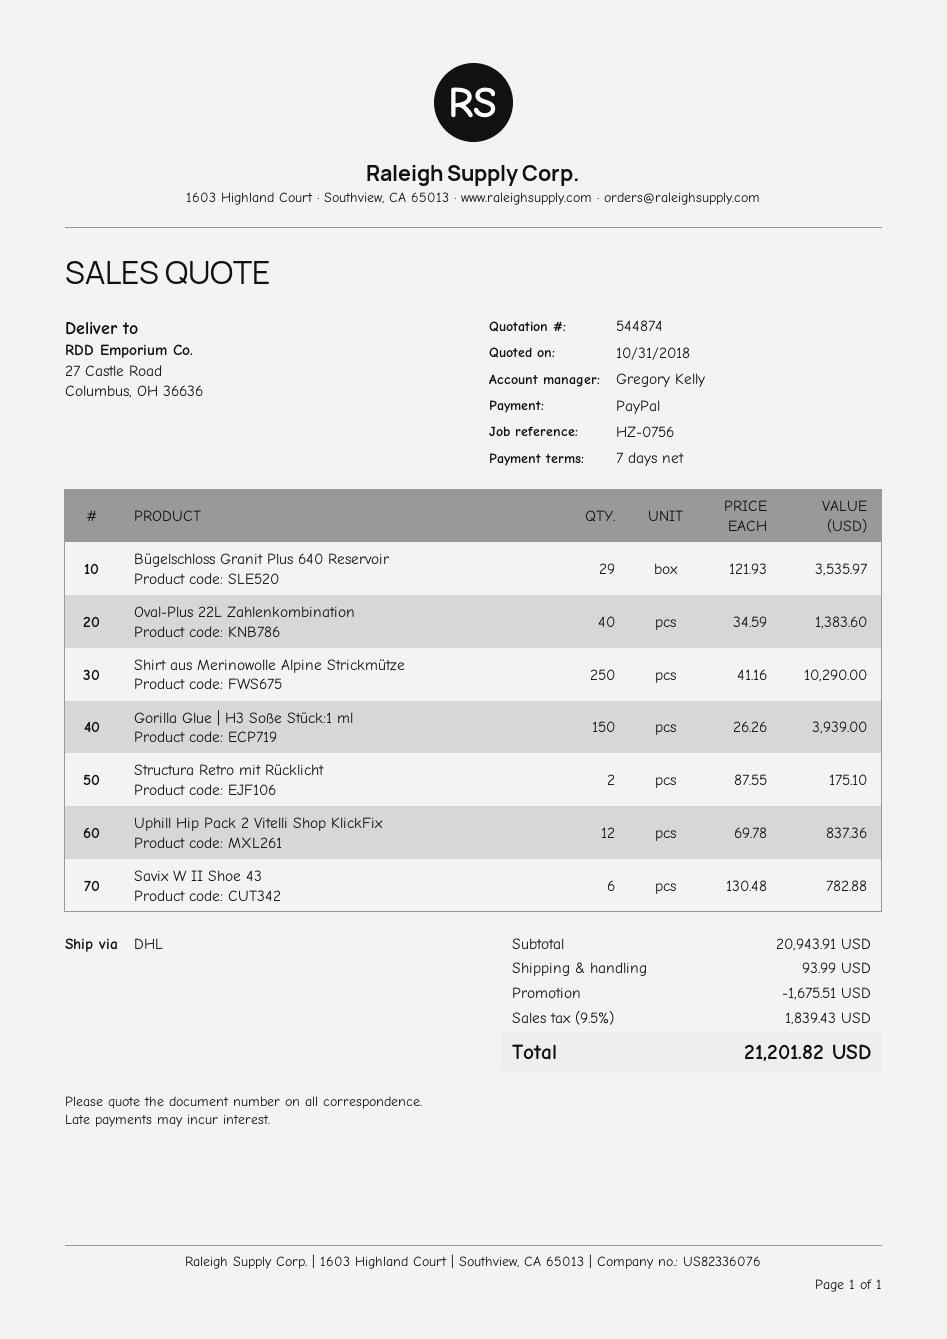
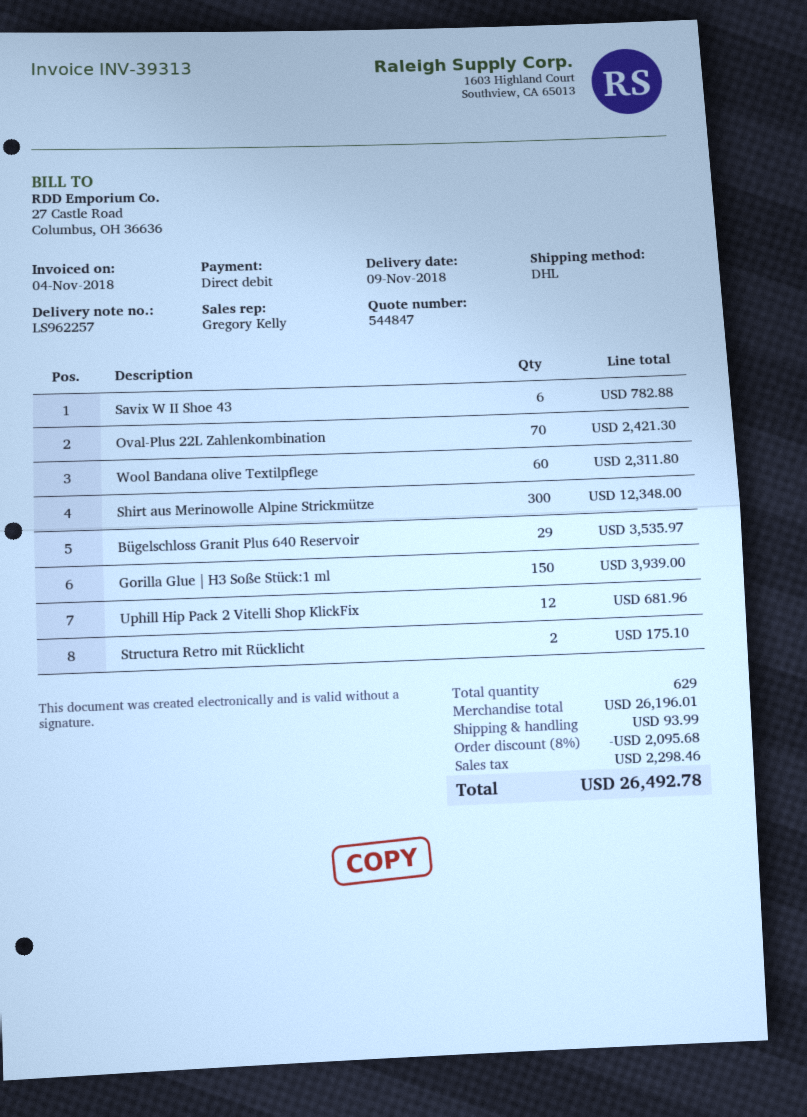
quote number: 544874 -> 544847
payment method: PayPal -> direct debit
Oval-Plus 22L Zahlenkombination: 40 for 1383.60 -> 70 for 2421.30
Shirt aus Merinowolle Alpine Strickmütze: 250 for 10290.00 -> 300 for 12348.00
Uphill Hip Pack 2 Vitelli Shop KlickFix: 12 for 837.36 -> 12 for 681.96
Wool Bandana olive Textilpflege: none -> 60 for 2311.80
subtotal: 20943.91 -> 26196.01
discount: 1675.51 -> 2095.68
tax: 1839.43 -> 2298.46
total: 21201.82 -> 26492.78

